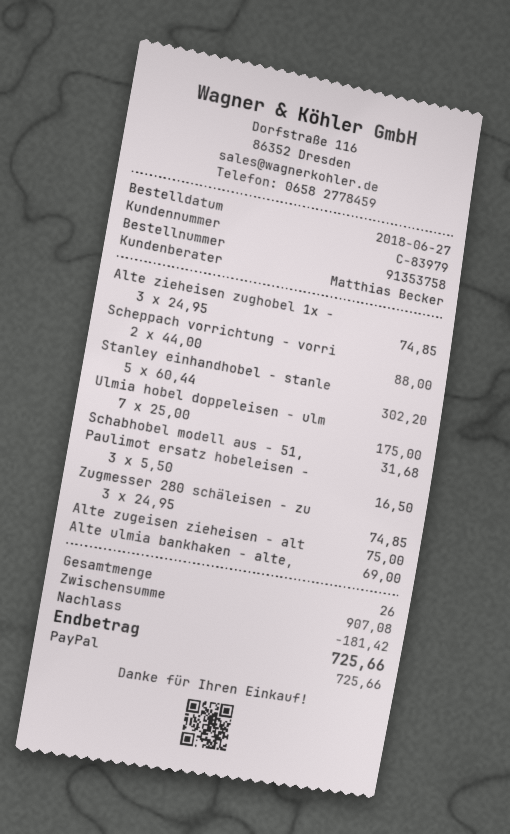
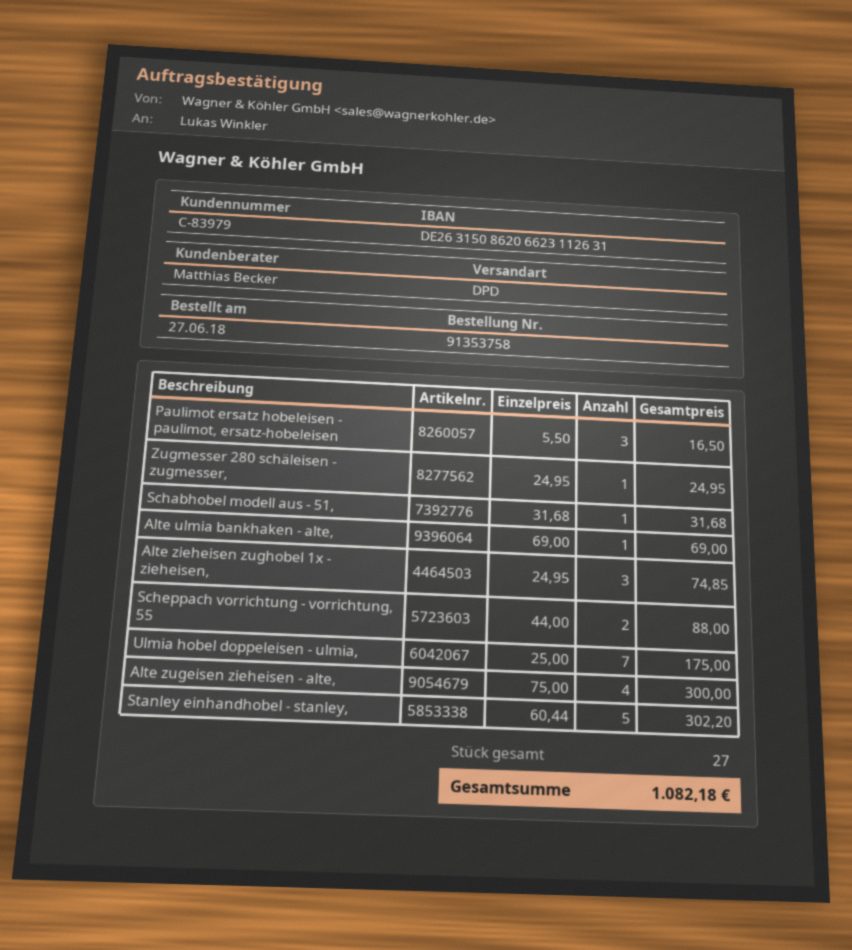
Zugmesser 280 schäleisen - zu: 3 x 24.95 = 74.85 -> 1 x 24.95 = 24.95
Alte zugeisen zieheisen - alt: 1 x 75.00 = 75.00 -> 4 x 75.00 = 300.00
total quantity: 26 -> 27
discount: 181.42 -> none
total: 725.66 -> 1082.18

